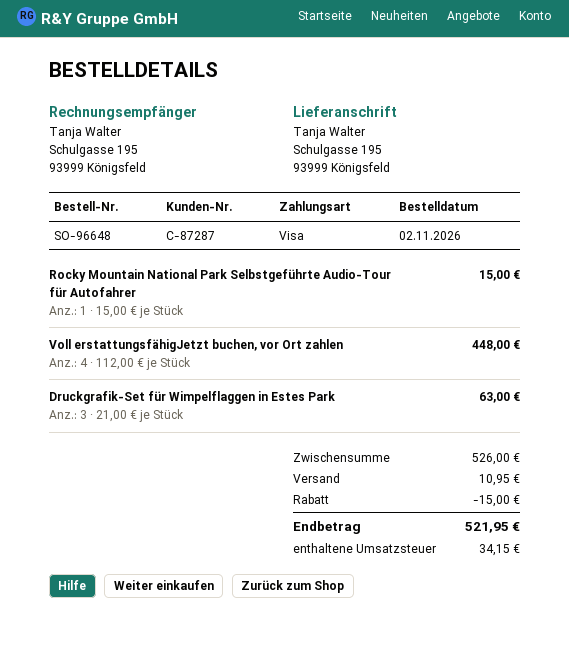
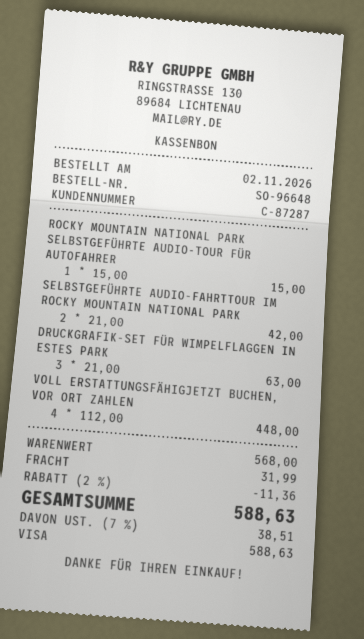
SELBSTGEFÜHRTE AUDIO-FAHRTTOUR IM ROCKY MOUNTAIN NATIONAL PARK: none -> 2 x 21.00 = 42.00
subtotal: 526.00 -> 568.00
discount: 15.00 -> 11.36
shipping: 10.95 -> 31.99
tax: 34.15 -> 38.51
total: 521.95 -> 588.63

